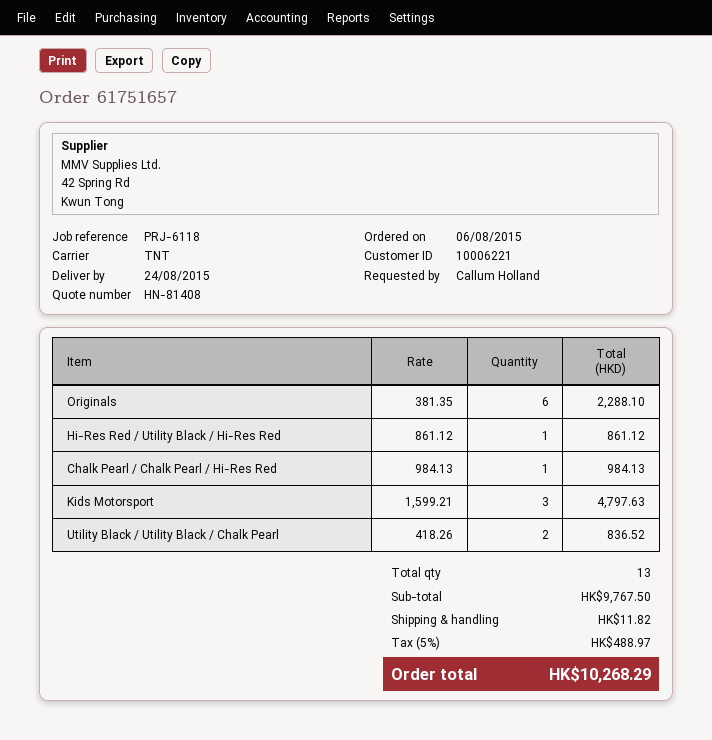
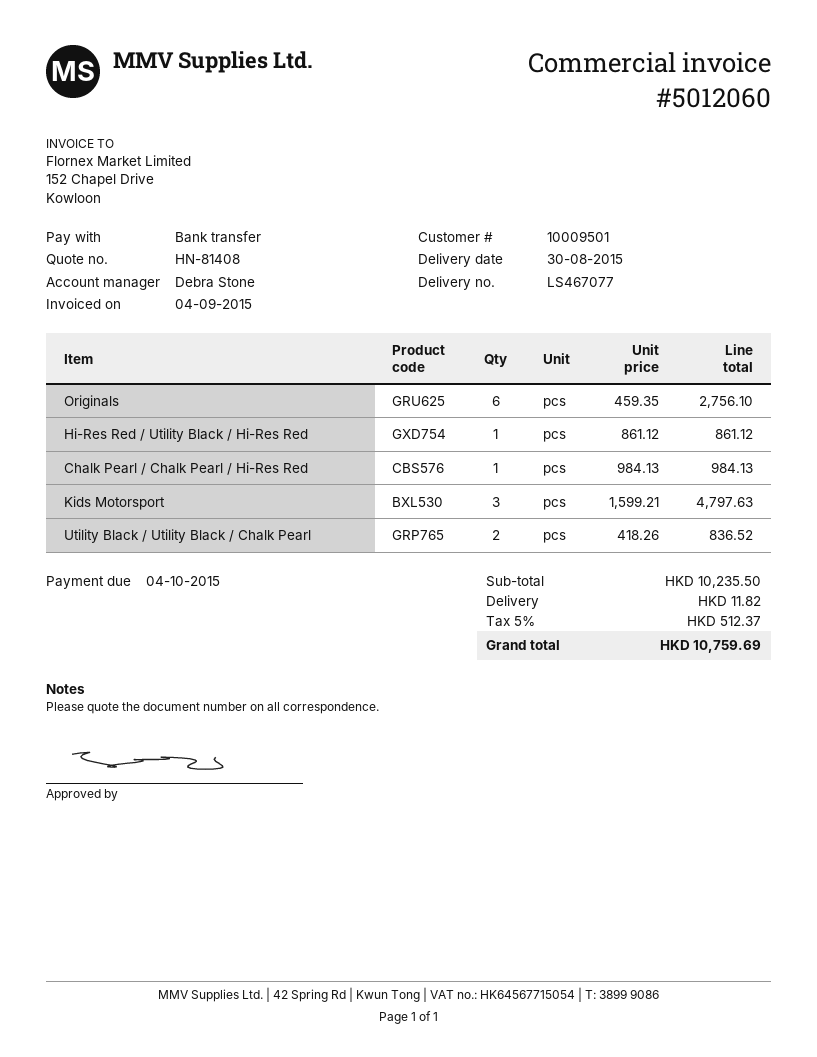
delivery date: 2015-08-24 -> 2015-08-30
customer number: 10006221 -> 10009501
Originals: 6 x 381.35 = 2288.10 -> 6 x 459.35 = 2756.10
subtotal: 9767.50 -> 10235.50
tax: 5% = 488.97 -> 5% = 512.37
total: 10268.29 -> 10759.69

